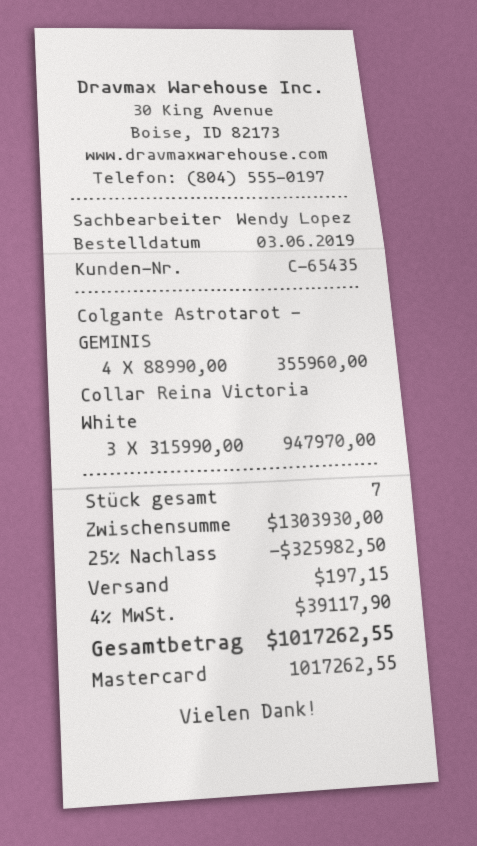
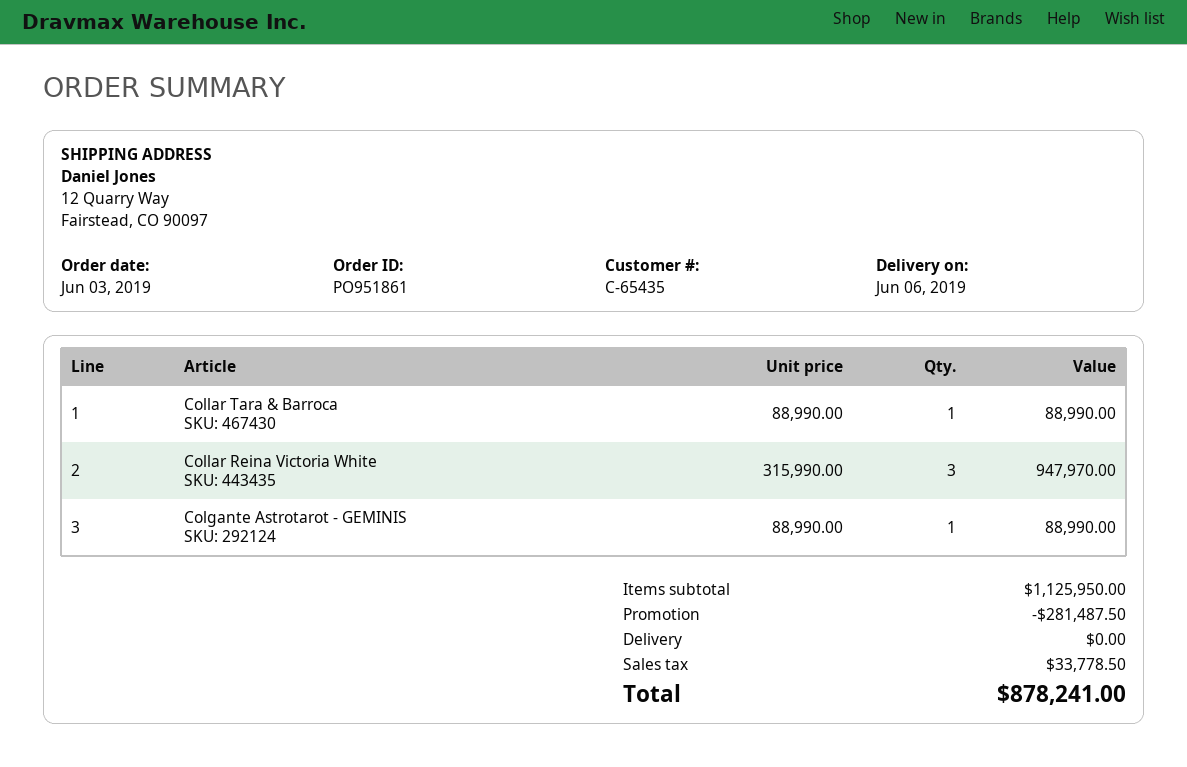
Colgante Astrotarot - GEMINIS: 4 x 88990.00 = 355960.00 -> 1 x 88990.00 = 88990.00
Collar Tara & Barroca: none -> 1 x 88990.00 = 88990.00
subtotal: 1303930.00 -> 1125950.00
discount: 325982.50 -> 281487.50
shipping: 197.15 -> 0.00
tax: 39117.90 -> 33778.50
total: 1017262.55 -> 878241.00

